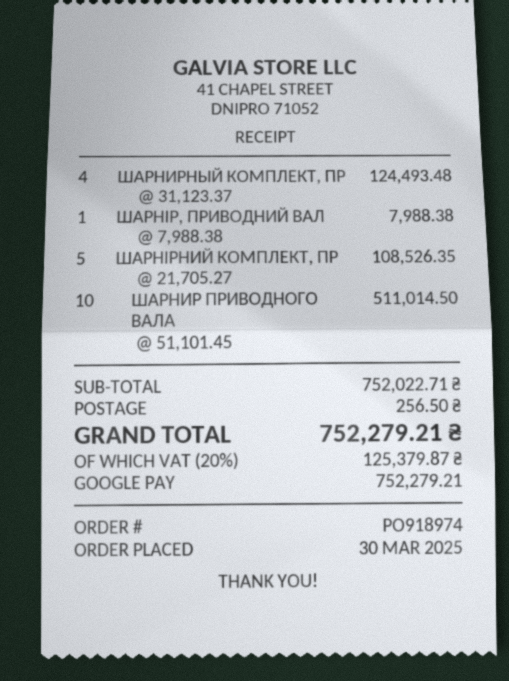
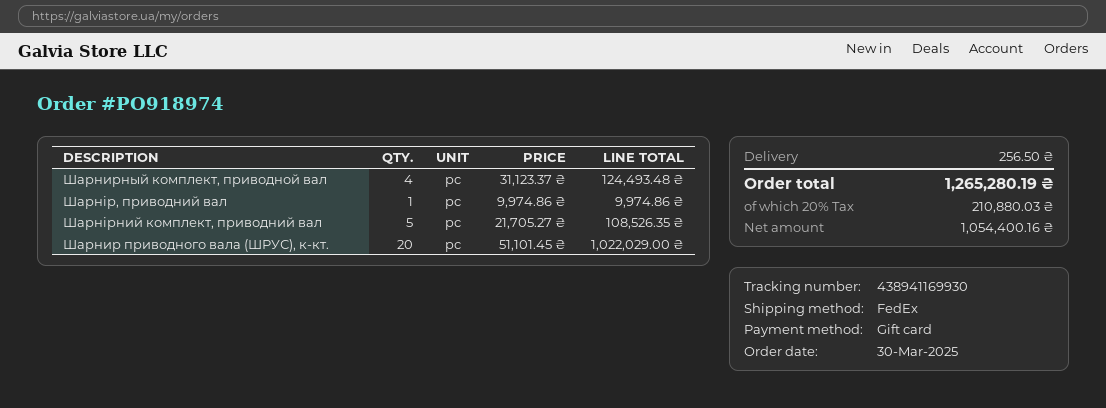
payment method: Google Pay -> gift card
ШАРНІР, ПРИВОДНИЙ ВАЛ: 1 x 7988.38 = 7988.38 -> 1 x 9974.86 = 9974.86
ШАРНИР ПРИВОДНОГО ВАЛА: 10 x 51101.45 = 511014.50 -> 20 x 51101.45 = 1022029.00
tax: 20% = 125379.87 -> 20% = 210880.03
total: 752279.21 -> 1265280.19

